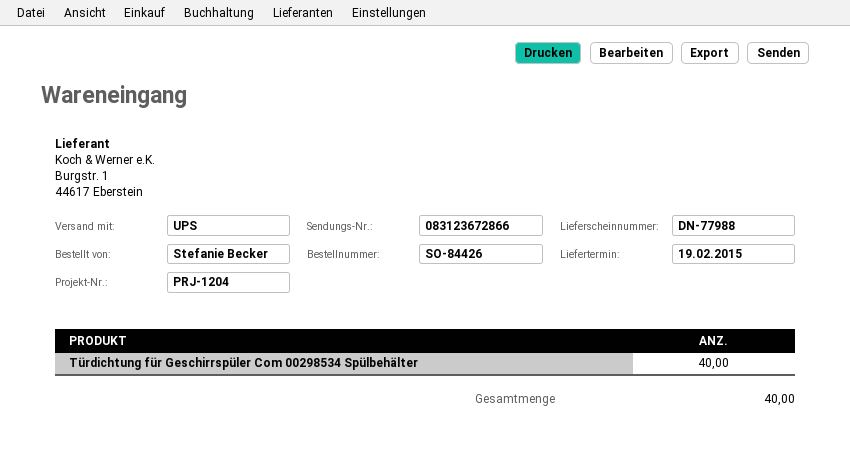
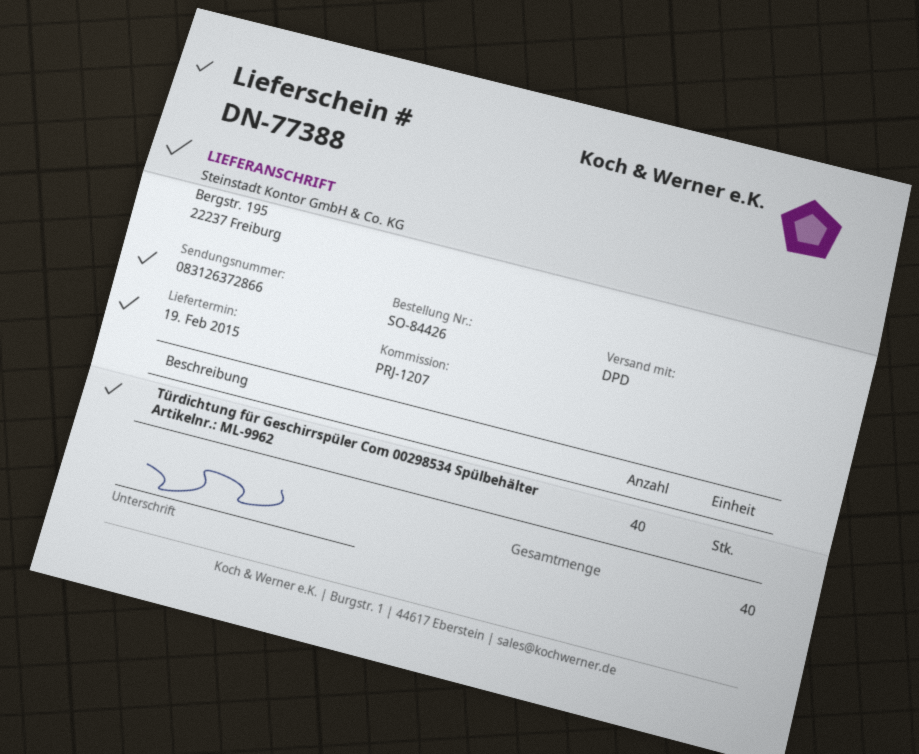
delivery note number: DN-77988 -> DN-77388
reference: PRJ-1204 -> PRJ-1207
shipping method: UPS -> DPD
tracking number: 083123672866 -> 083126372866

